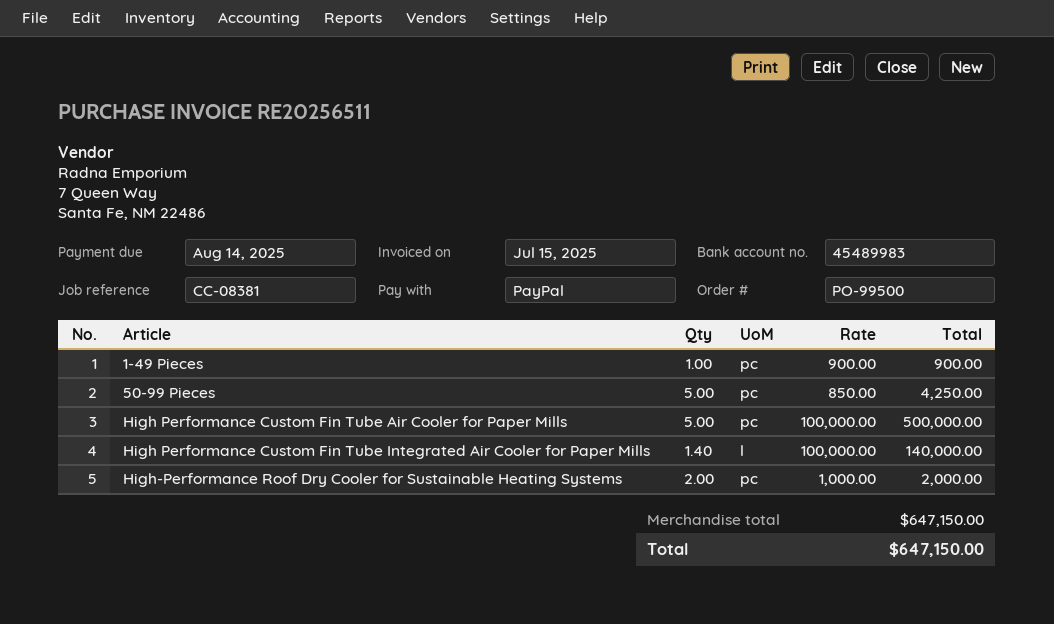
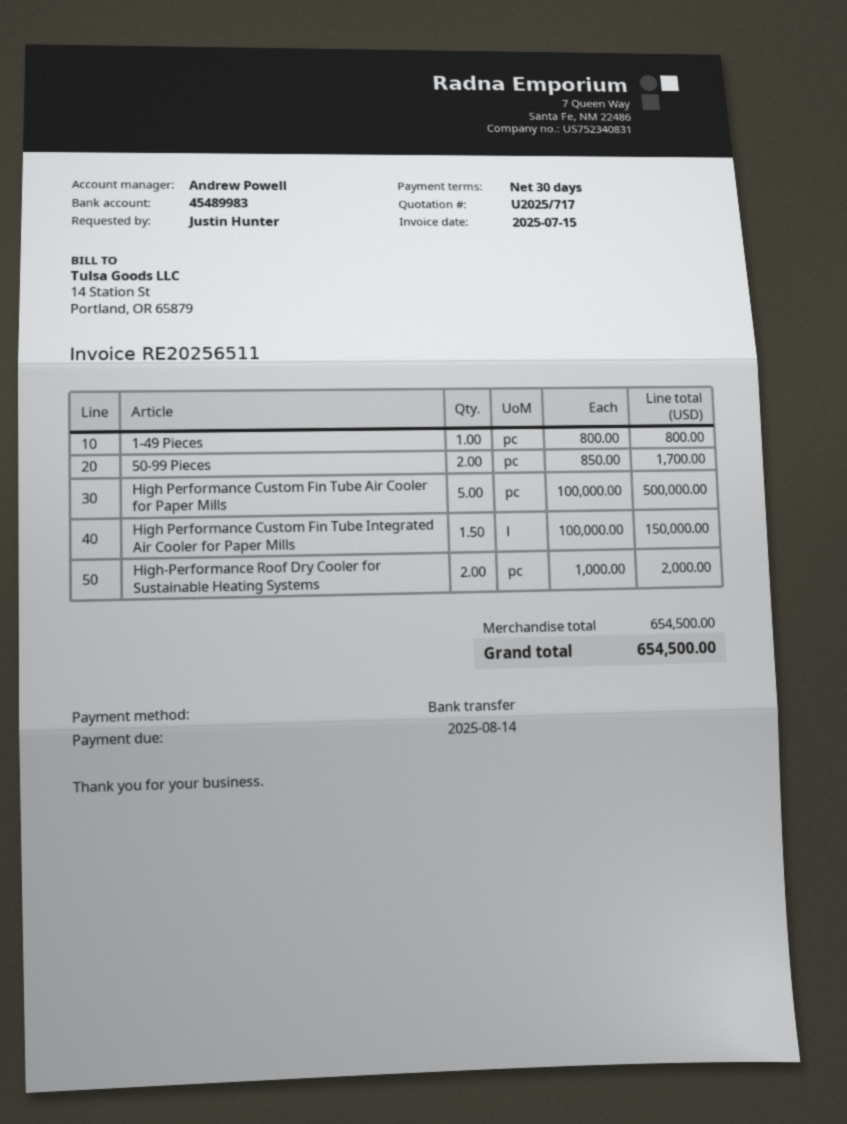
payment method: PayPal -> bank transfer
1-49 Pieces: 1 x 900.00 = 900.00 -> 1 x 800.00 = 800.00
50-99 Pieces: 5 x 850.00 = 4250.00 -> 2 x 850.00 = 1700.00
High Performance Custom Fin Tube Integrated Air Cooler for Paper Mills: 1.4 x 100000.00 = 140000.00 -> 1.5 x 100000.00 = 150000.00
subtotal: 647150.00 -> 654500.00
total: 647150.00 -> 654500.00

